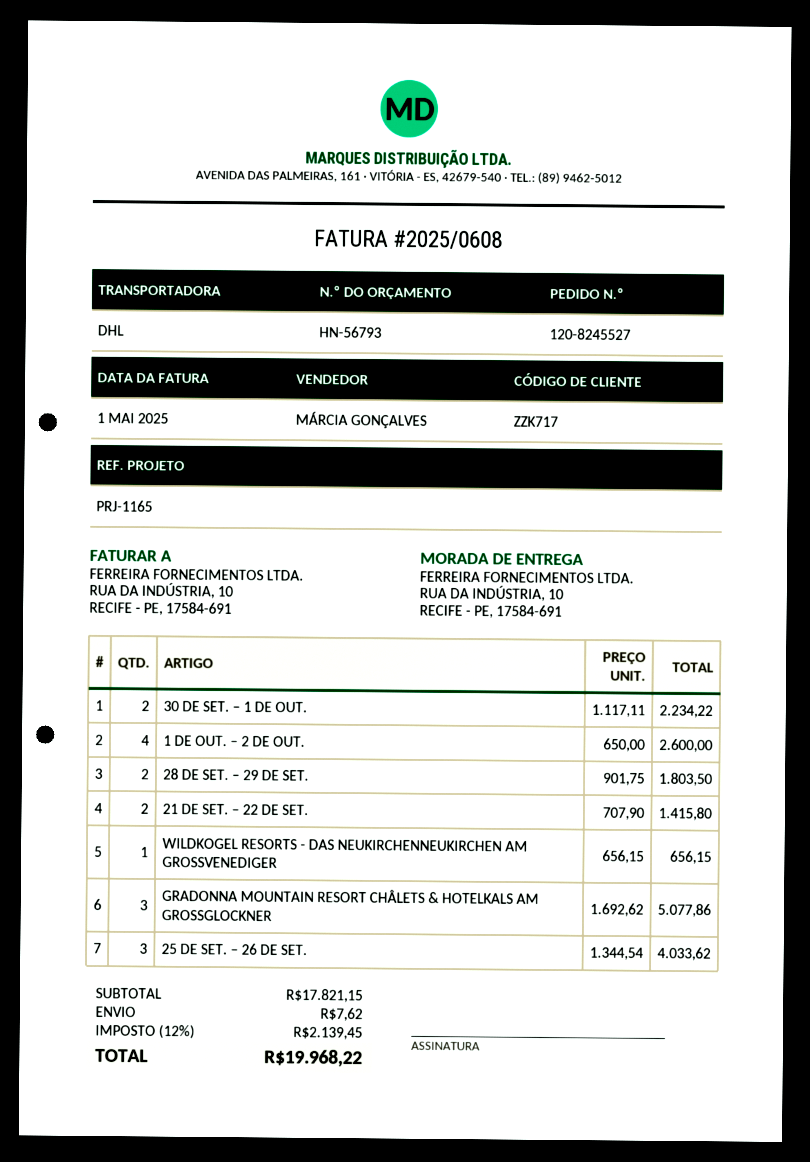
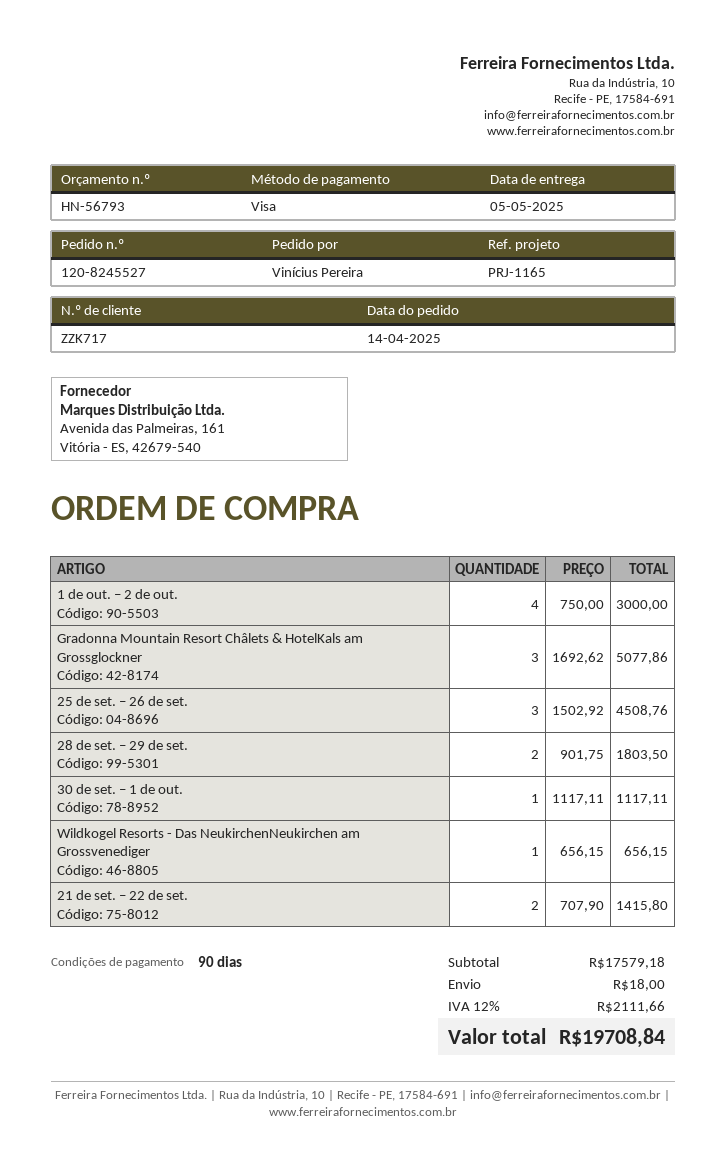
30 DE SET. – 1 DE OUT.: 2 x 1117.11 = 2234.22 -> 1 x 1117.11 = 1117.11
1 DE OUT. – 2 DE OUT.: 4 x 650.00 = 2600.00 -> 4 x 750.00 = 3000.00
25 DE SET. – 26 DE SET.: 3 x 1344.54 = 4033.62 -> 3 x 1502.92 = 4508.76
subtotal: 17821.15 -> 17579.18
shipping: 7.62 -> 18.00
tax: 12% = 2139.45 -> 12% = 2111.66
total: 19968.22 -> 19708.84

